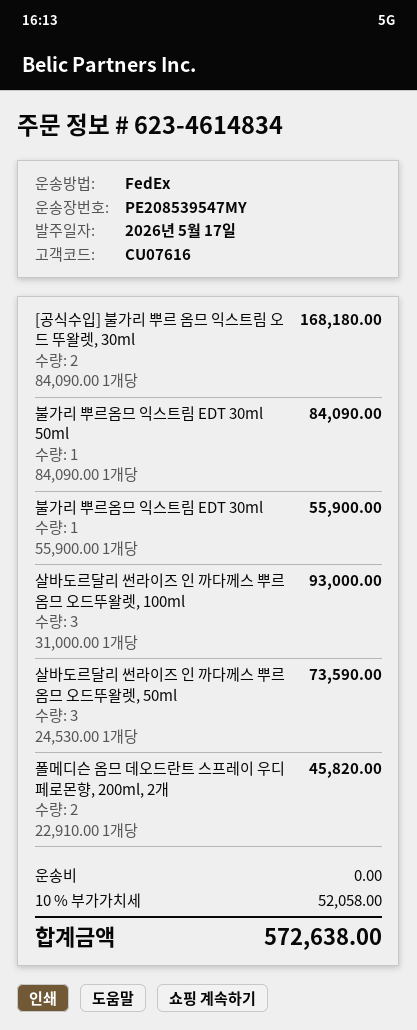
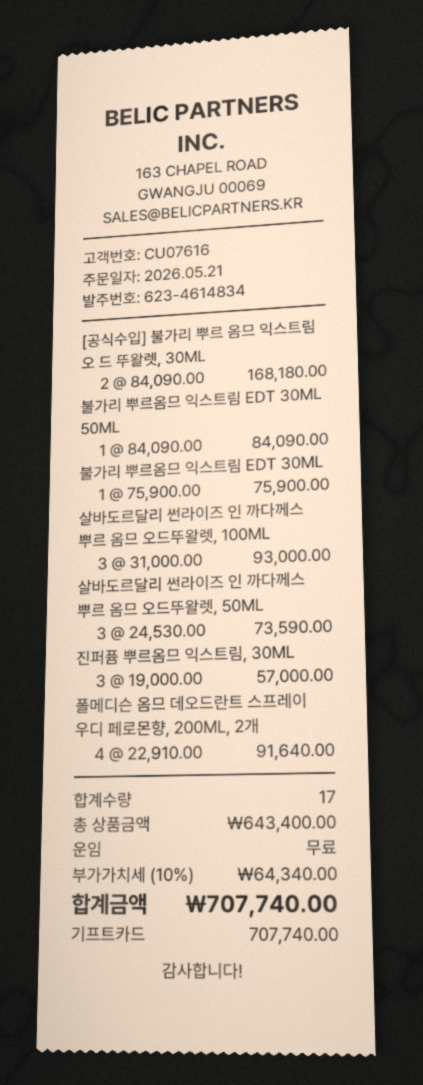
order date: 2026-05-17 -> 2026-05-21
불가리 뿌르옴므 익스트림 EDT 30ml: 1 x 55900.00 = 55900.00 -> 1 x 75900.00 = 75900.00
폴메디슨 옴므 데오드란트 스프레이 우디 페로몬향, 200ml, 2개: 2 x 22910.00 = 45820.00 -> 4 x 22910.00 = 91640.00
진퍼퓸 뿌르옴므 익스트림, 30ML: none -> 3 x 19000.00 = 57000.00
tax: 10% = 52058.00 -> 10% = 64340.00
total: 572638.00 -> 707740.00

